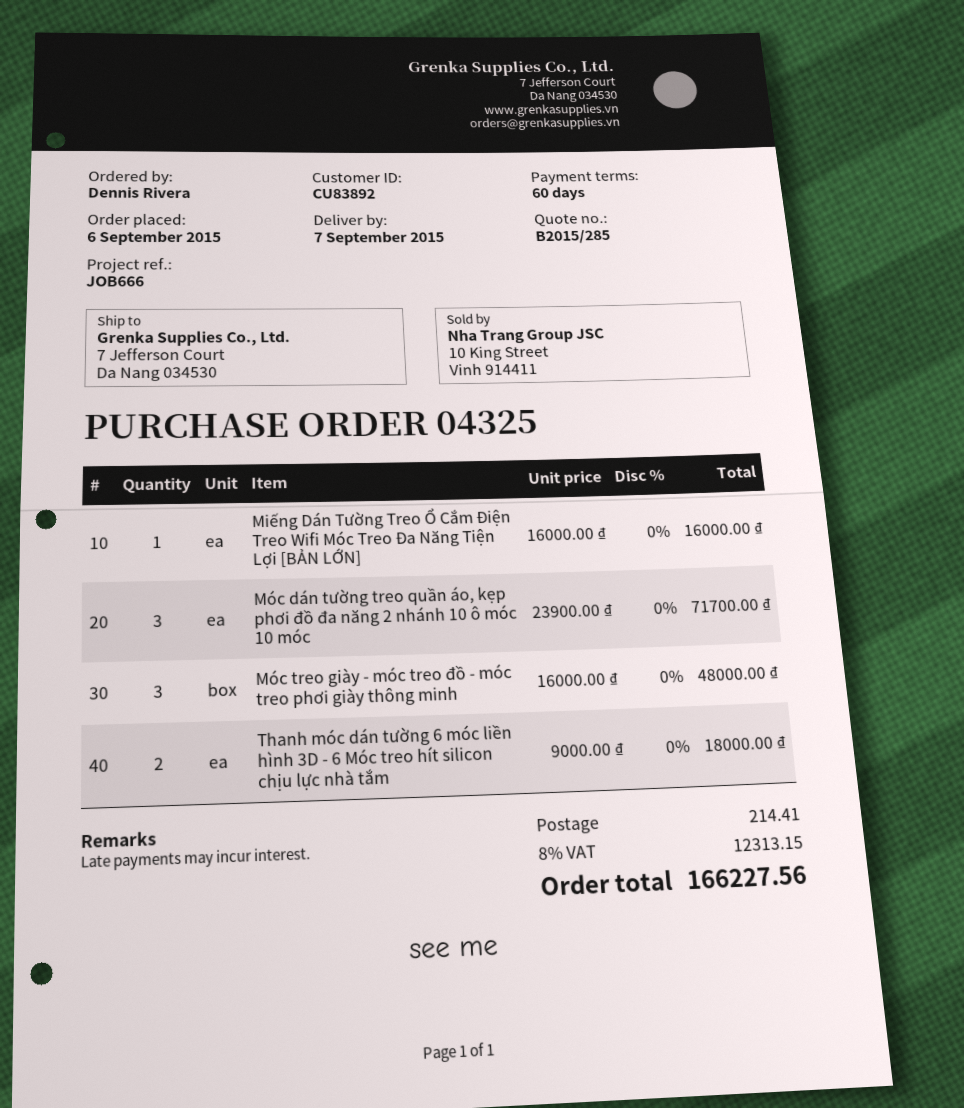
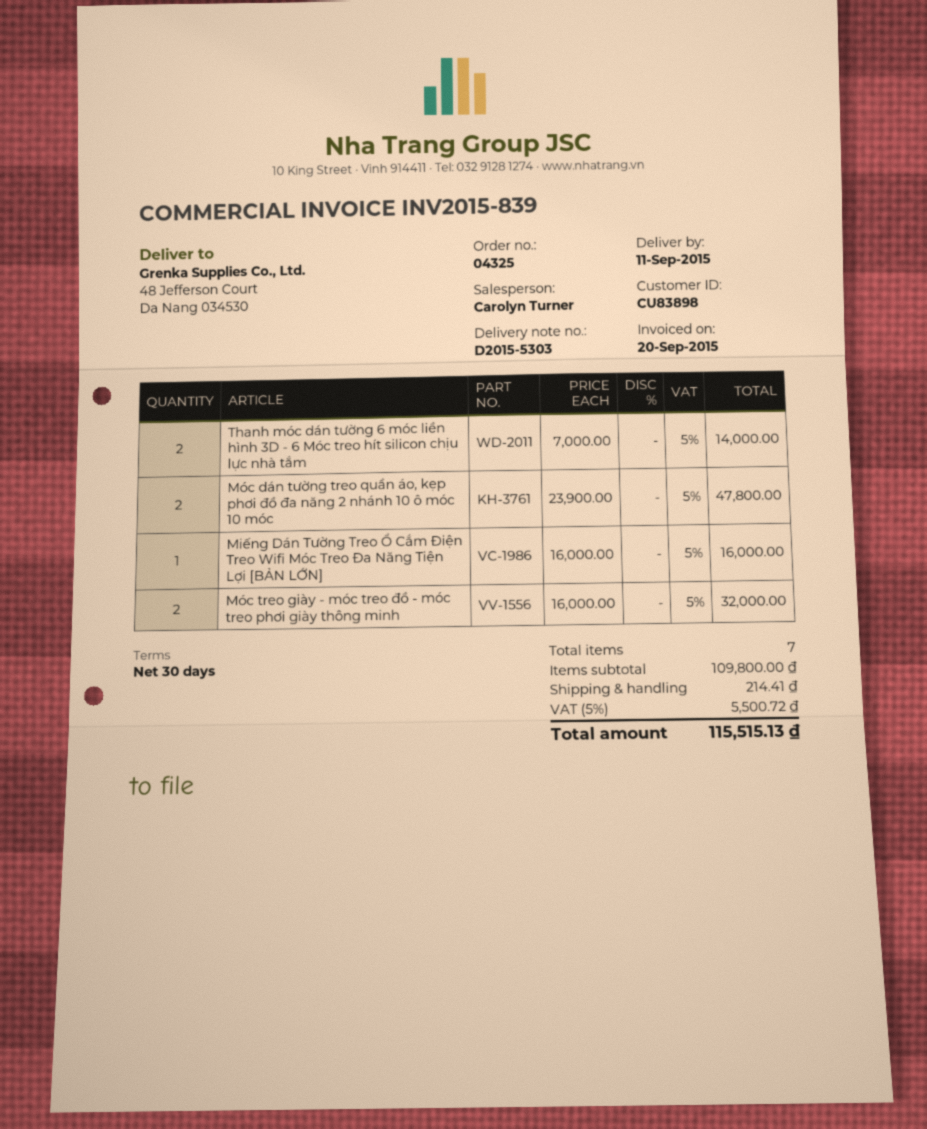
delivery date: 2015-09-07 -> 2015-09-11
payment terms: 60 days -> 30 days
customer number: CU83892 -> CU83898
ship to: 7 Jefferson Court, Da Nang 034530 -> 48 Jefferson Court, Da Nang 034530
Móc dán tường treo quần áo, kẹp phơi đồ đa năng 2 nhánh 10 ô móc 10 móc: 3 x 23900.00 = 71700.00 -> 2 x 23900.00 = 47800.00
Móc treo giày - móc treo đồ - móc treo phơi giày thông minh: 3 x 16000.00 = 48000.00 -> 2 x 16000.00 = 32000.00
Thanh móc dán tường 6 móc liền hình 3D - 6 Móc treo hít silicon chịu lực nhà tắm: 2 x 9000.00 = 18000.00 -> 2 x 7000.00 = 14000.00
tax: 8% = 12313.15 -> 5% = 5500.72
total: 166227.56 -> 115515.13

